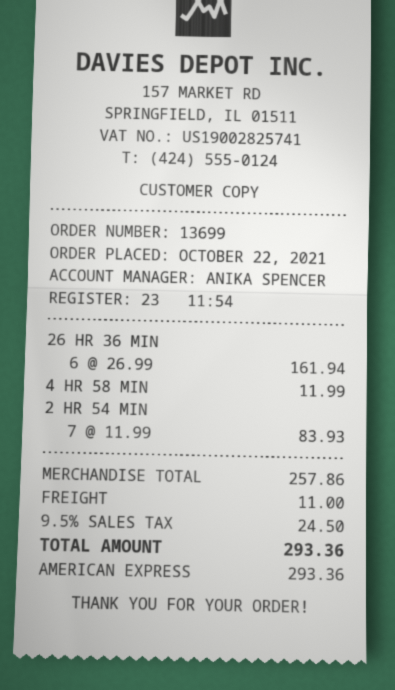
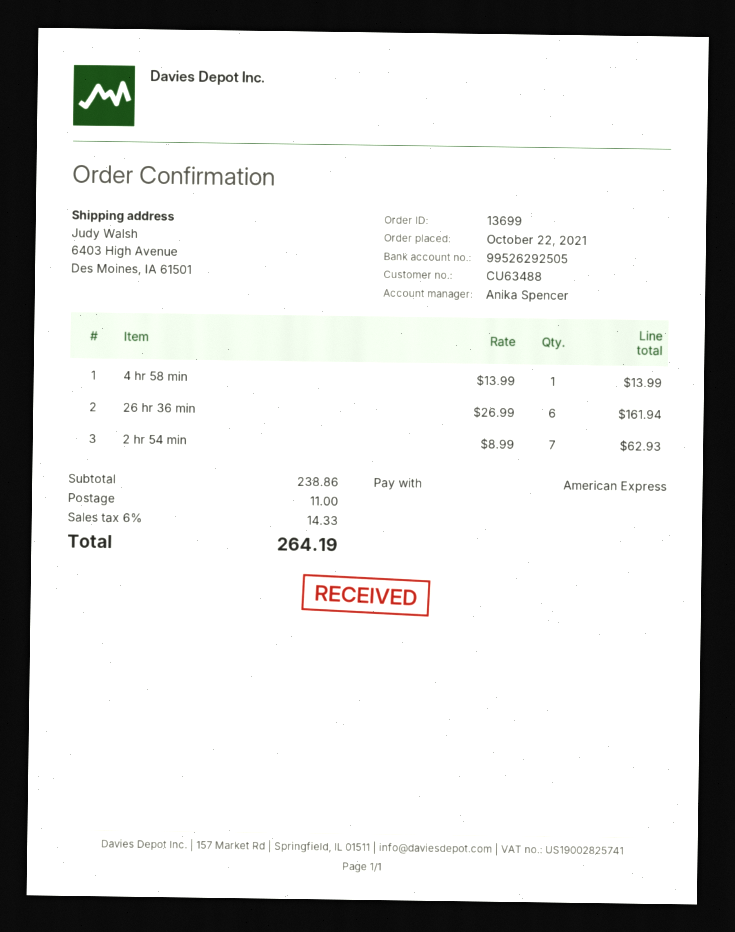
4 HR 58 MIN: 1 x 11.99 = 11.99 -> 1 x 13.99 = 13.99
2 HR 54 MIN: 7 x 11.99 = 83.93 -> 7 x 8.99 = 62.93
subtotal: 257.86 -> 238.86
tax: 9.5% = 24.50 -> 6% = 14.33
total: 293.36 -> 264.19

